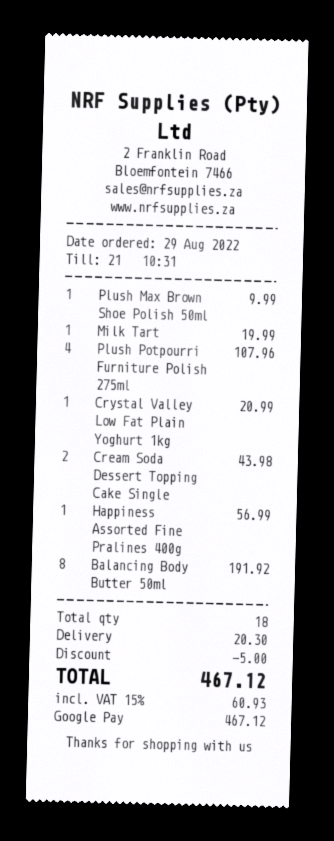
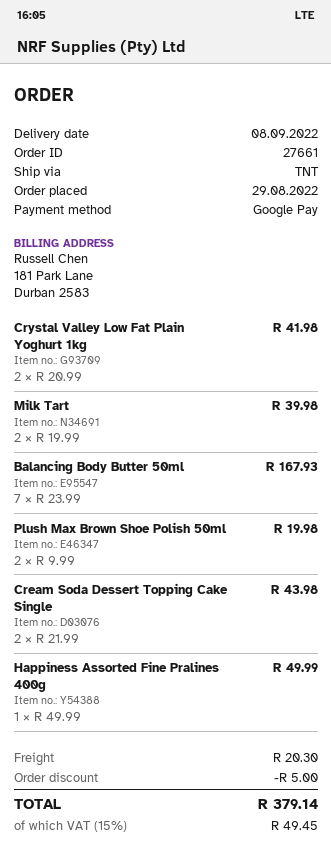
Plush Max Brown Shoe Polish 50ml: 1 for 9.99 -> 2 for 19.98
Milk Tart: 1 for 19.99 -> 2 for 39.98
Plush Potpourri Furniture Polish 275ml: 4 for 107.96 -> none
Crystal Valley Low Fat Plain Yoghurt 1kg: 1 for 20.99 -> 2 for 41.98
Happiness Assorted Fine Pralines 400g: 1 for 56.99 -> 1 for 49.99
Balancing Body Butter 50ml: 8 for 191.92 -> 7 for 167.93
tax: 15% = 60.93 -> 15% = 49.45
total: 467.12 -> 379.14

